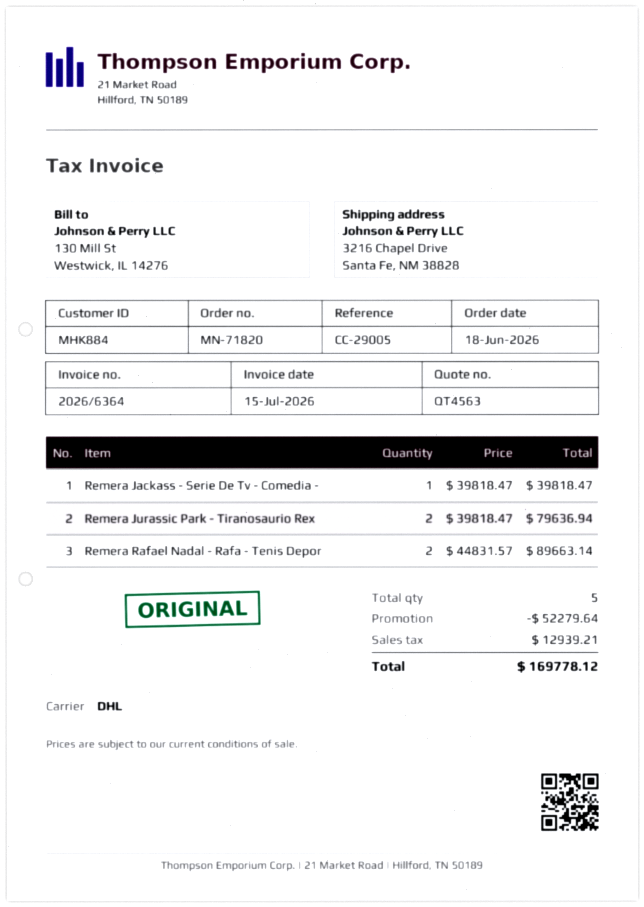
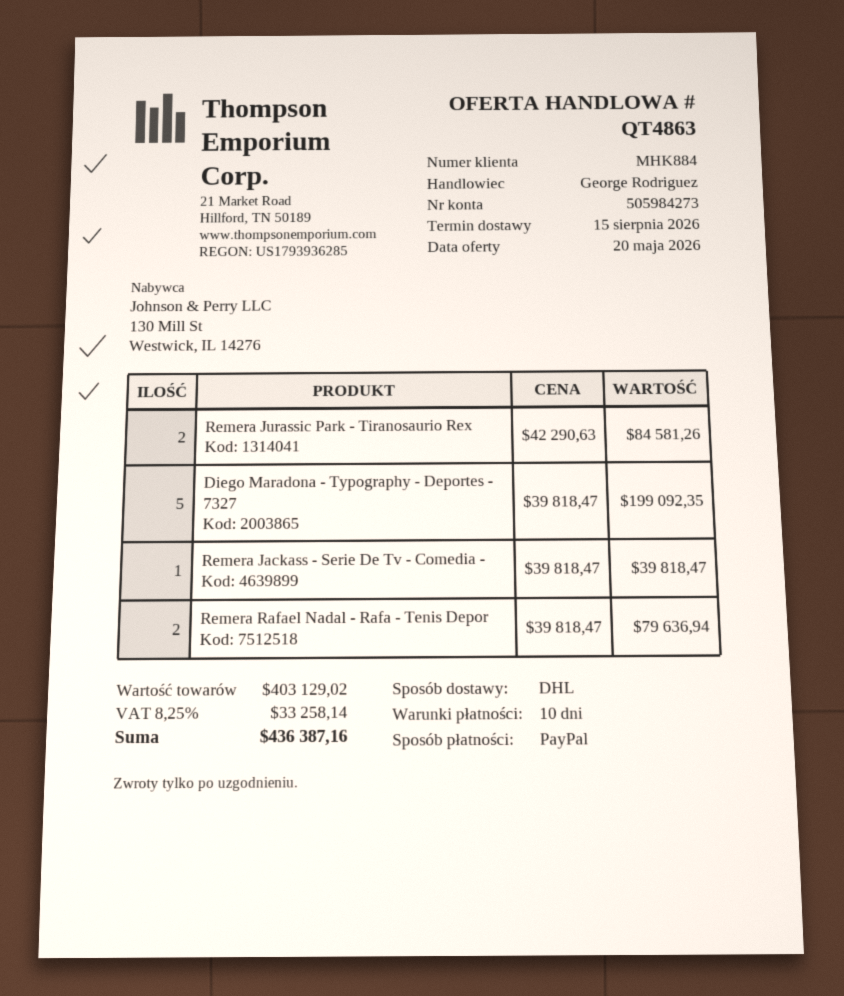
quote number: QT4563 -> QT4863
Remera Jurassic Park - Tiranosaurio Rex: 2 x 39818.47 = 79636.94 -> 2 x 42290.63 = 84581.26
Remera Rafael Nadal - Rafa - Tenis Depor: 2 x 44831.57 = 89663.14 -> 2 x 39818.47 = 79636.94
Diego Maradona - Typography - Deportes - 7327: none -> 5 x 39818.47 = 199092.35
discount: 52279.64 -> none
tax: 12939.21 -> 33258.14
total: 169778.12 -> 436387.16

